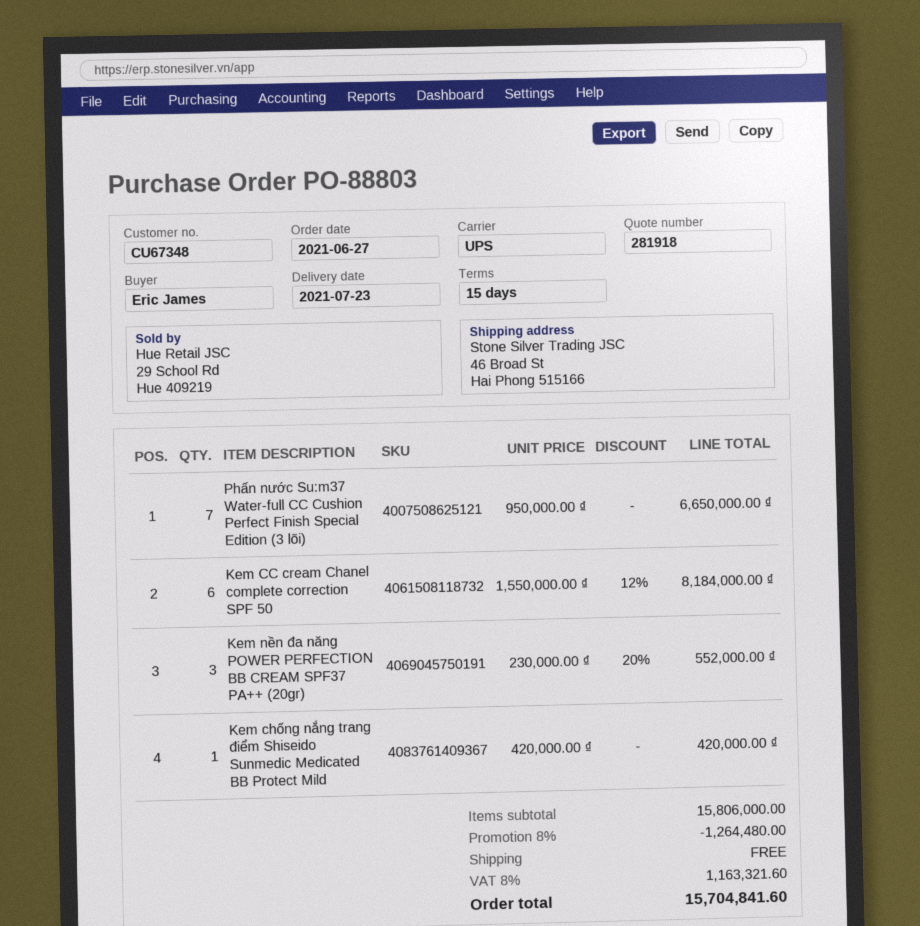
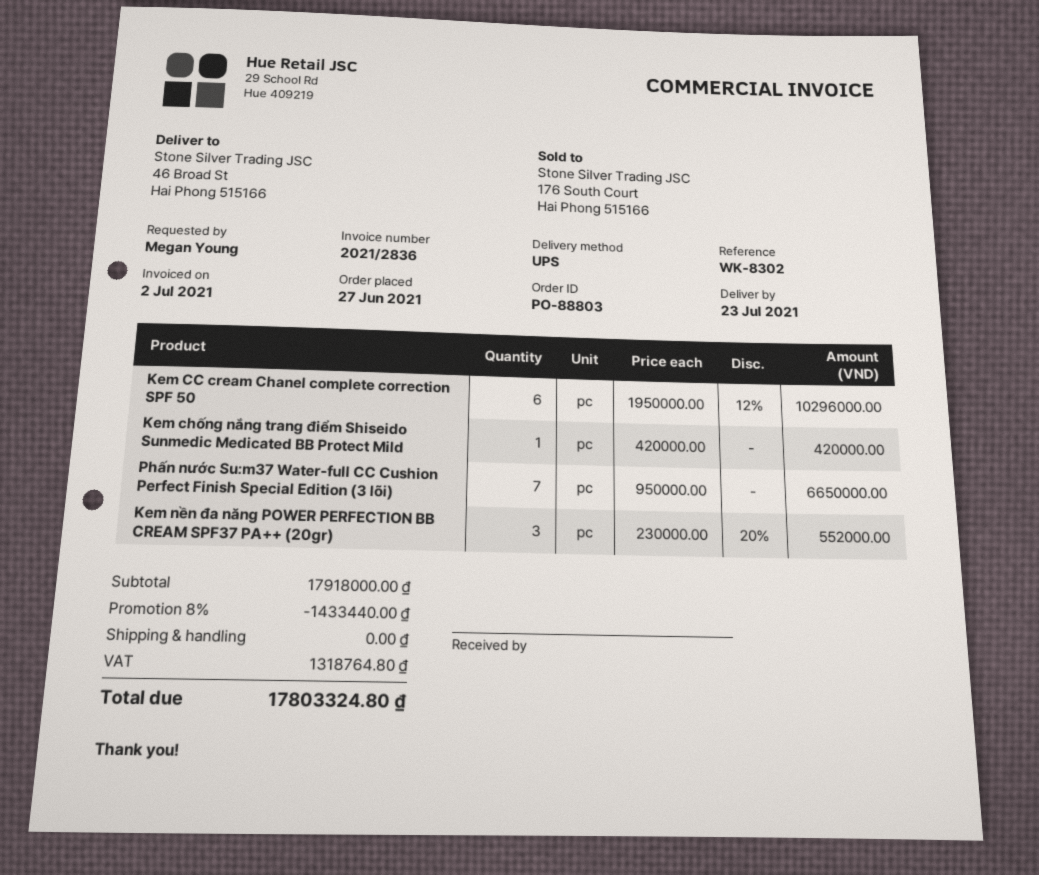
ordered by: Eric James -> Megan Young
Kem CC cream Chanel complete correction SPF 50: 6 x 1550000.00 - 12% = 8184000.00 -> 6 x 1950000.00 - 12% = 10296000.00
subtotal: 15806000.00 -> 17918000.00
discount: 8% = 1264480.00 -> 8% = 1433440.00
tax: 1163321.60 -> 1318764.80
total: 15704841.60 -> 17803324.80

